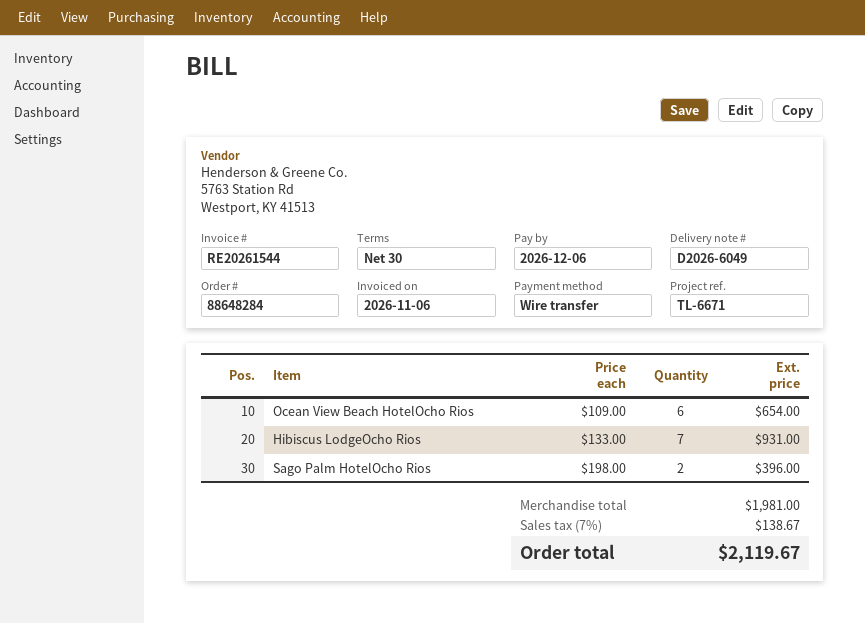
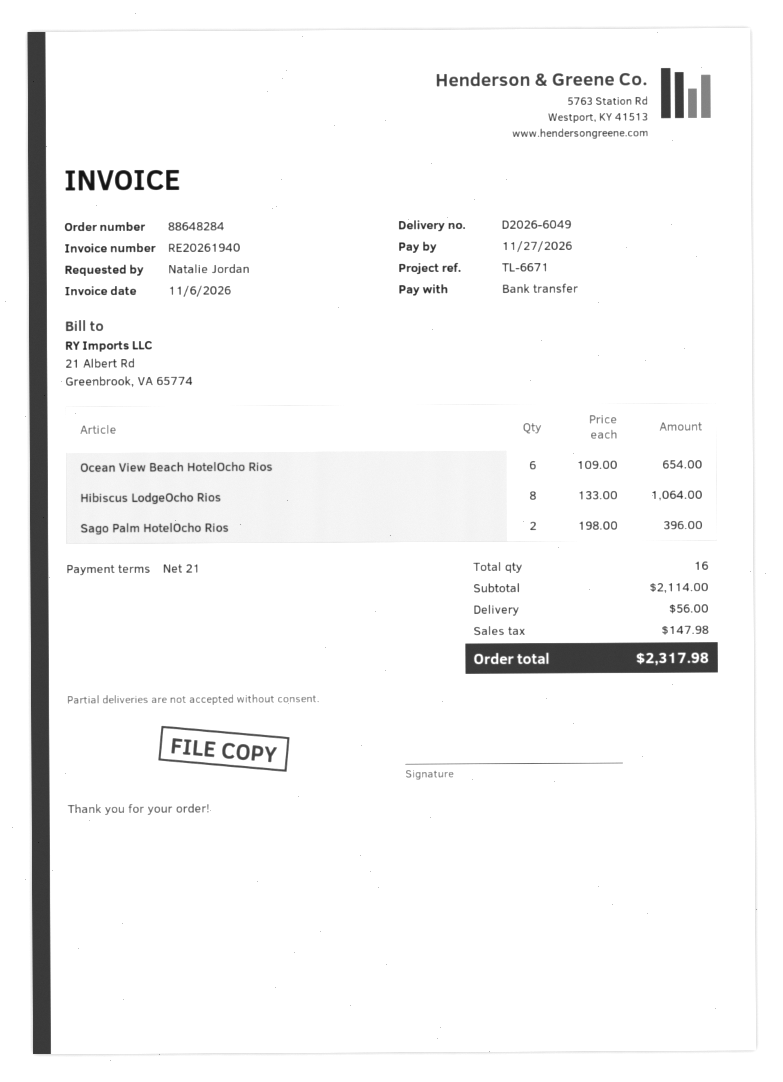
invoice number: RE20261544 -> RE20261940
payment terms: 30 days -> 21 days
due date: 2026-12-06 -> 2026-11-27
Hibiscus LodgeOcho Rios: 7 x 133.00 = 931.00 -> 8 x 133.00 = 1064.00
subtotal: 1981.00 -> 2114.00
shipping: none -> 56.00
tax: 138.67 -> 147.98
total: 2119.67 -> 2317.98

